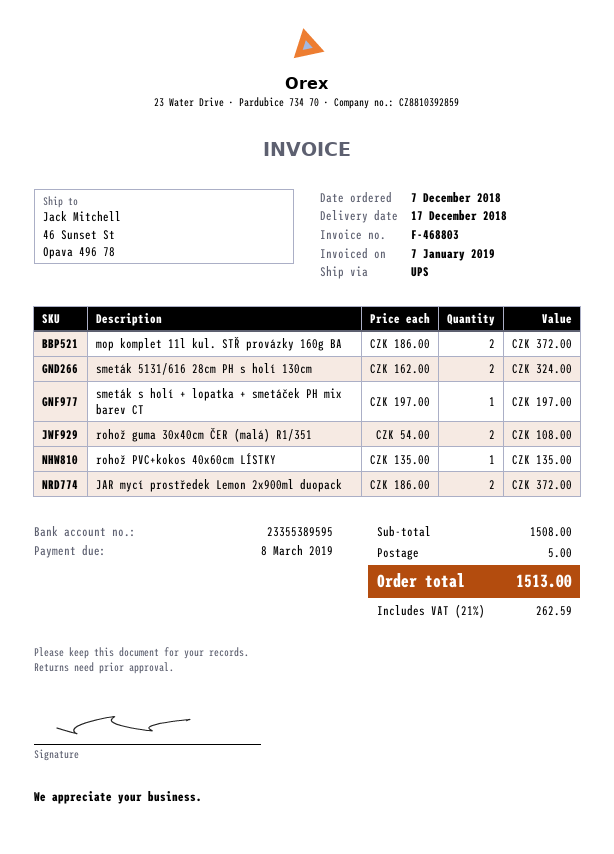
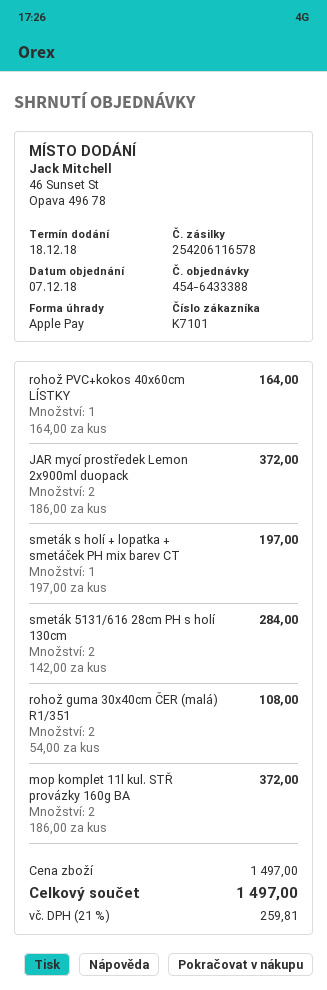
delivery date: 2018-12-17 -> 2018-12-18
smeták 5131/616 28cm PH s holí 130cm: 2 x 162.00 = 324.00 -> 2 x 142.00 = 284.00
rohož PVC+kokos 40x60cm LÍSTKY: 1 x 135.00 = 135.00 -> 1 x 164.00 = 164.00
subtotal: 1508.00 -> 1497.00
shipping: 5.00 -> none
tax: 21% = 262.59 -> 21% = 259.81
total: 1513.00 -> 1497.00

